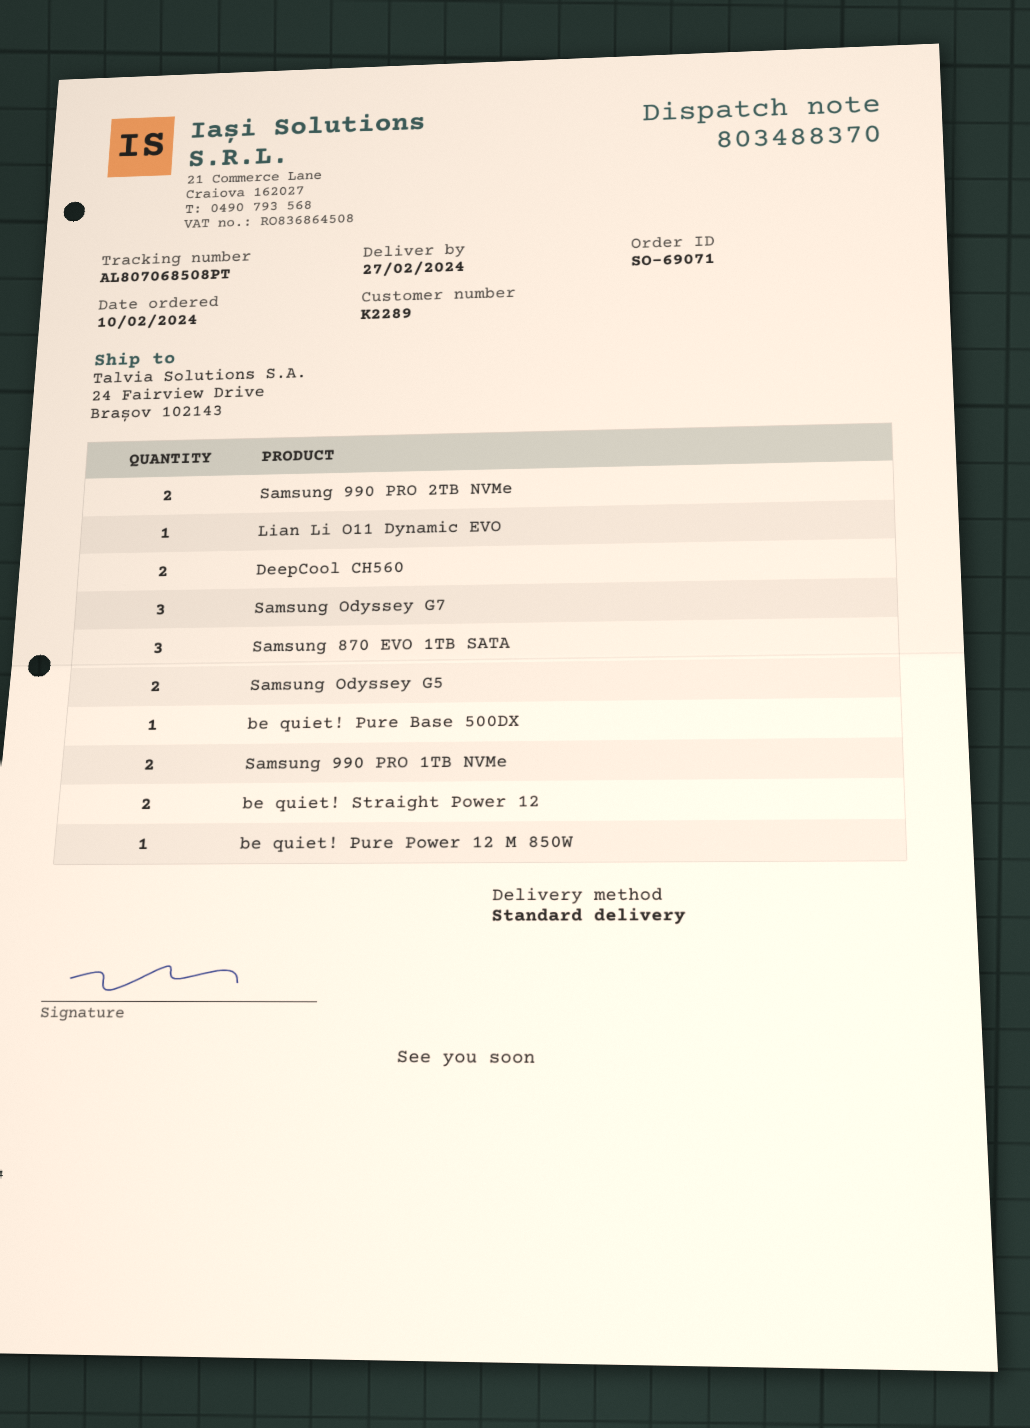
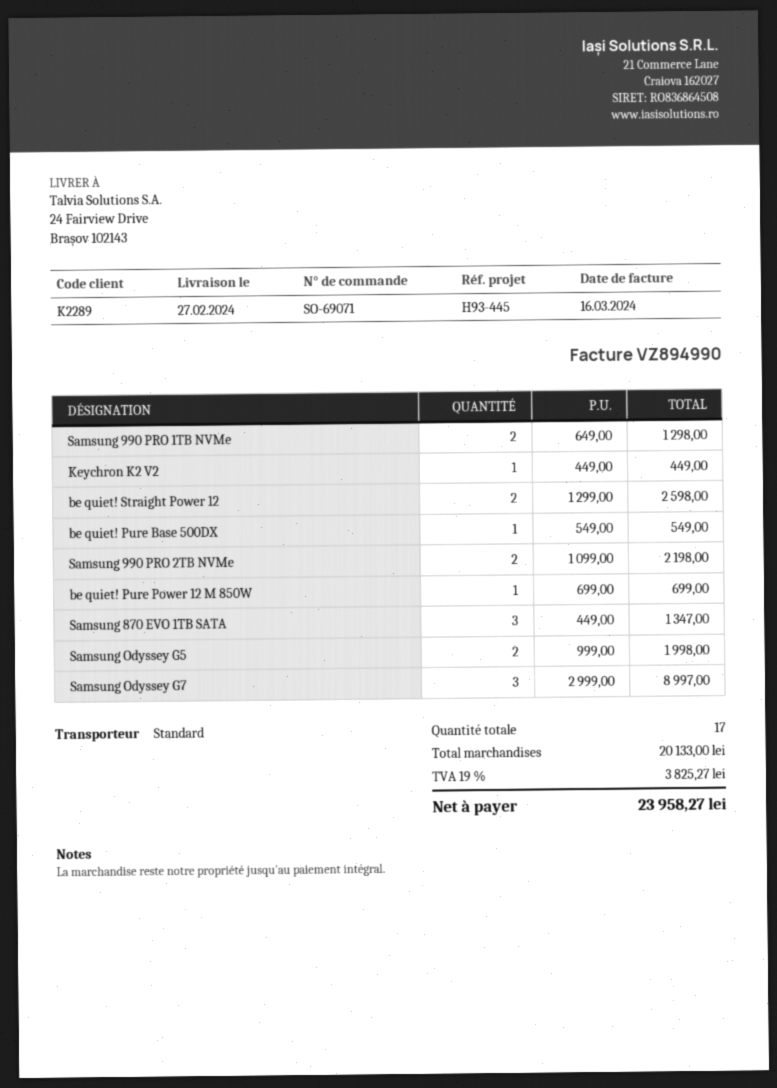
Lian Li O11 Dynamic EVO: 1 -> none
DeepCool CH560: 2 -> none
Keychron K2 V2: none -> 1

